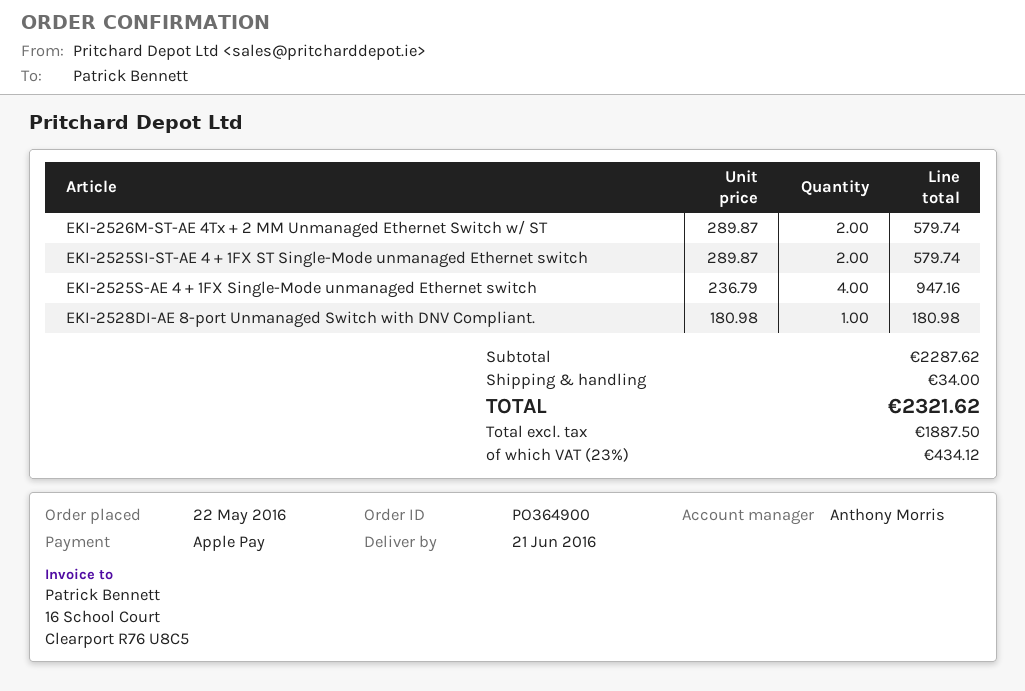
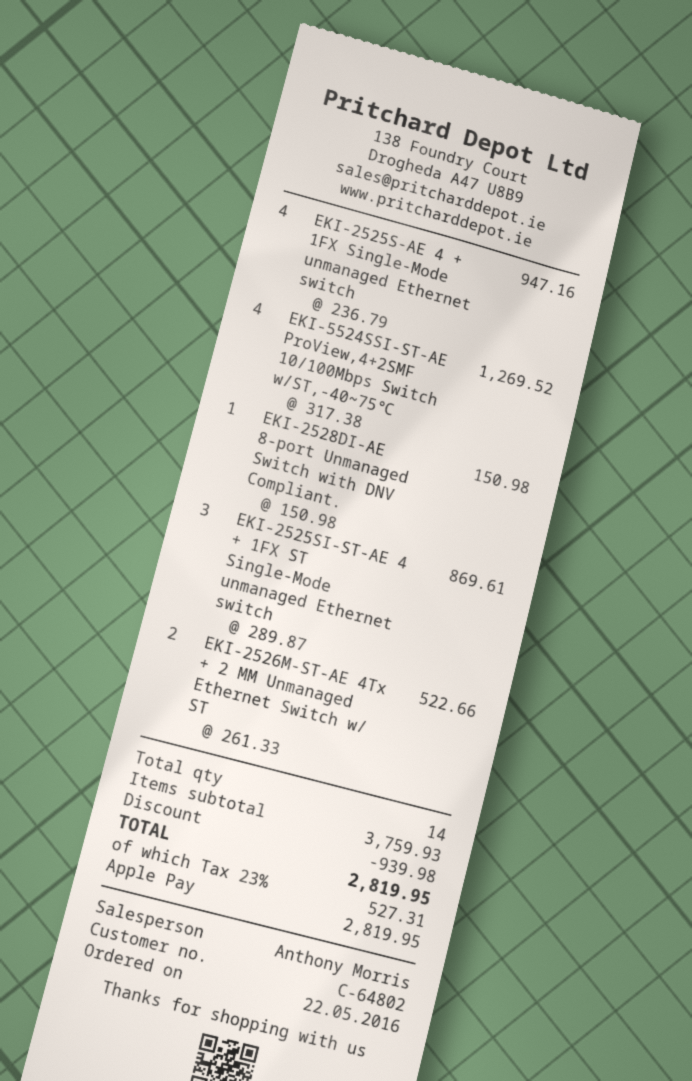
EKI-2526M-ST-AE 4Tx + 2 MM Unmanaged Ethernet Switch w/ ST: 2 x 289.87 = 579.74 -> 2 x 261.33 = 522.66
EKI-2525SI-ST-AE 4 + 1FX ST Single-Mode unmanaged Ethernet switch: 2 x 289.87 = 579.74 -> 3 x 289.87 = 869.61
EKI-2528DI-AE 8-port Unmanaged Switch with DNV Compliant.: 1 x 180.98 = 180.98 -> 1 x 150.98 = 150.98
EKI-5524SSI-ST-AE ProView,4+2SMF 10/100Mbps Switch w/ST,-40~75℃: none -> 4 x 317.38 = 1269.52
subtotal: 2287.62 -> 3759.93
discount: none -> 939.98
shipping: 34.00 -> none
tax: 23% = 434.12 -> 23% = 527.31
total: 2321.62 -> 2819.95

